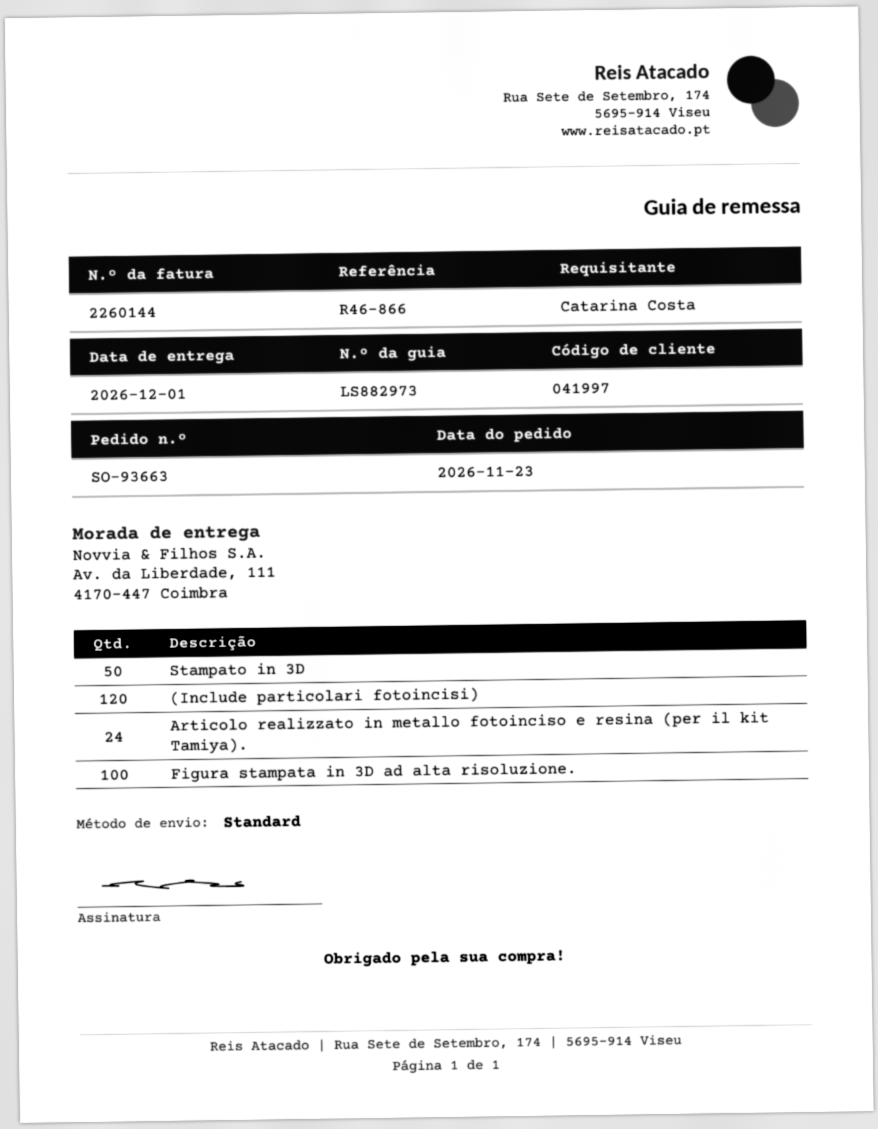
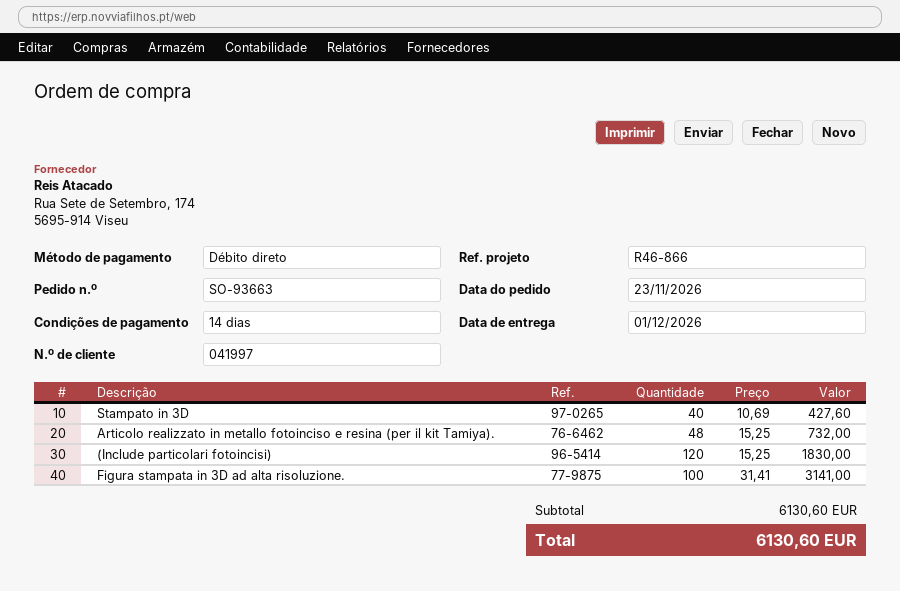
Stampato in 3D: 50 -> 40
Articolo realizzato in metallo fotoinciso e resina (per il kit Tamiya).: 24 -> 48

